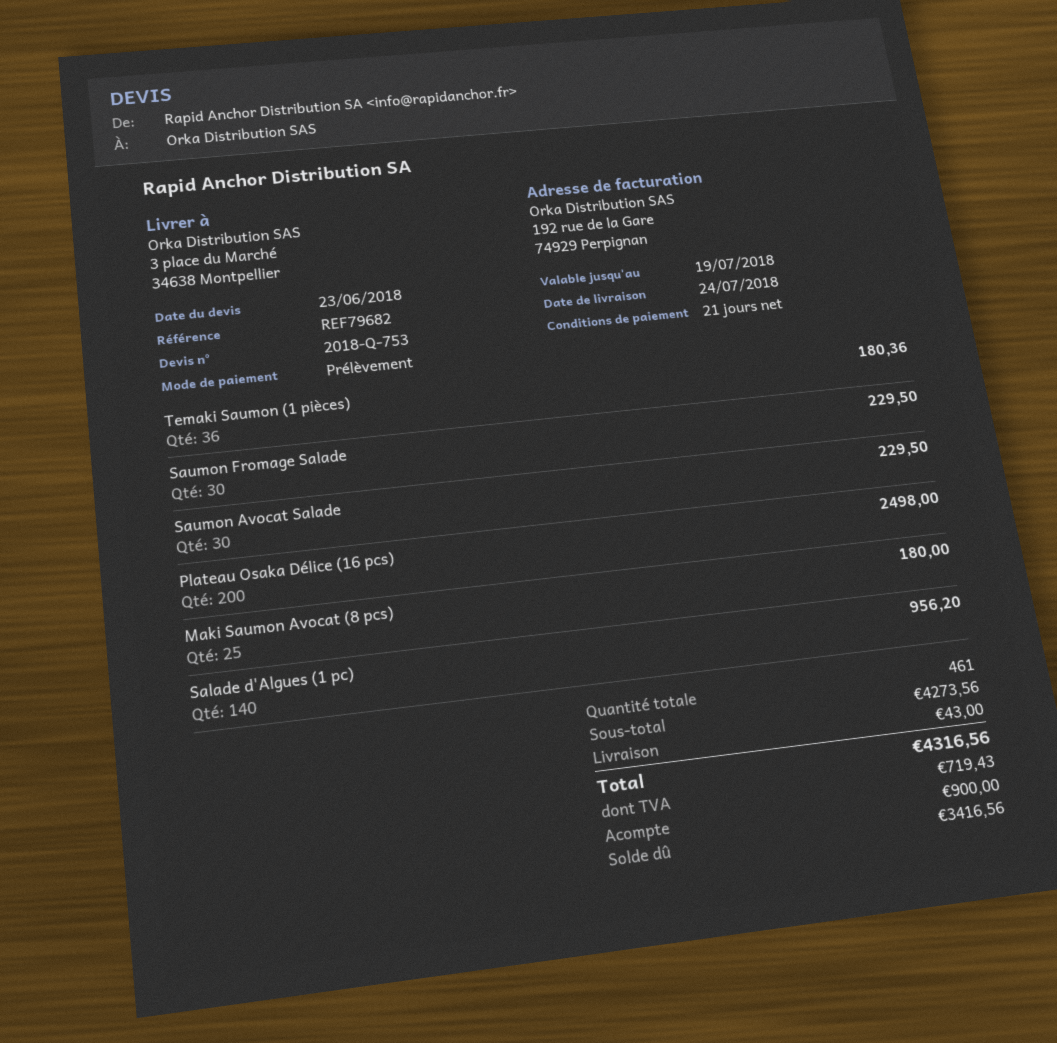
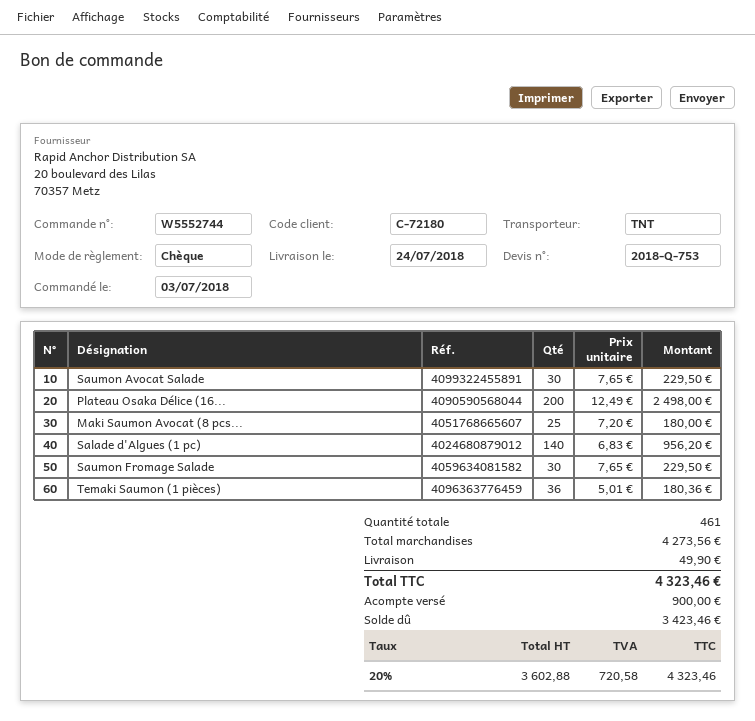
payment method: direct debit -> cheque
shipping: 43.00 -> 49.90
tax: 719.43 -> 720.58
total: 4316.56 -> 4323.46
balance: 3416.56 -> 3423.46

